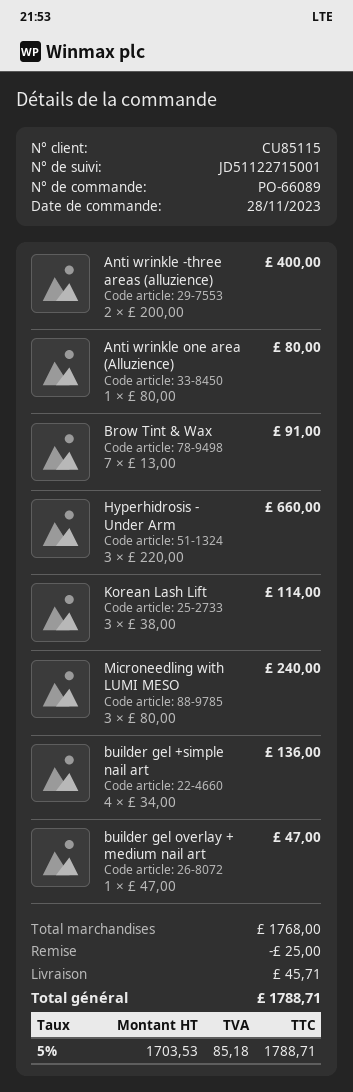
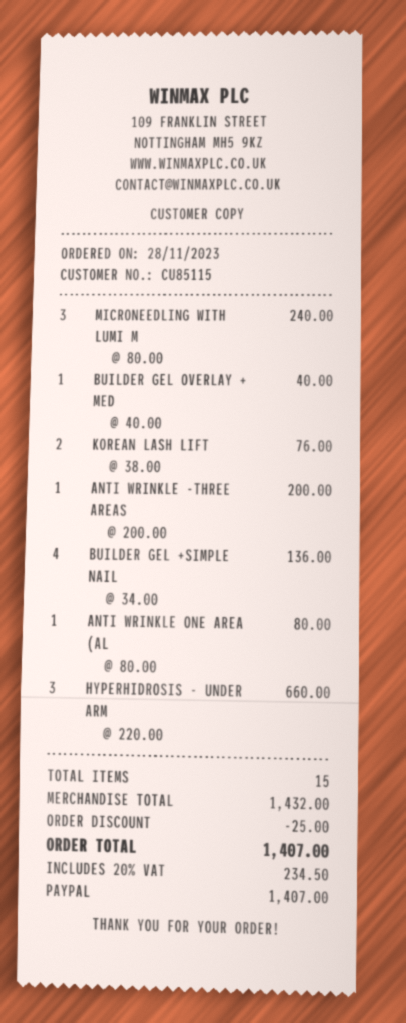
Anti wrinkle -three areas (alluzience): 2 x 200.00 = 400.00 -> 1 x 200.00 = 200.00
Brow Tint & Wax: 7 x 13.00 = 91.00 -> none
Korean Lash Lift: 3 x 38.00 = 114.00 -> 2 x 38.00 = 76.00
builder gel overlay + medium nail art: 1 x 47.00 = 47.00 -> 1 x 40.00 = 40.00
subtotal: 1768.00 -> 1432.00
shipping: 45.71 -> none
tax: 5% = 85.18 -> 20% = 234.50
total: 1788.71 -> 1407.00

